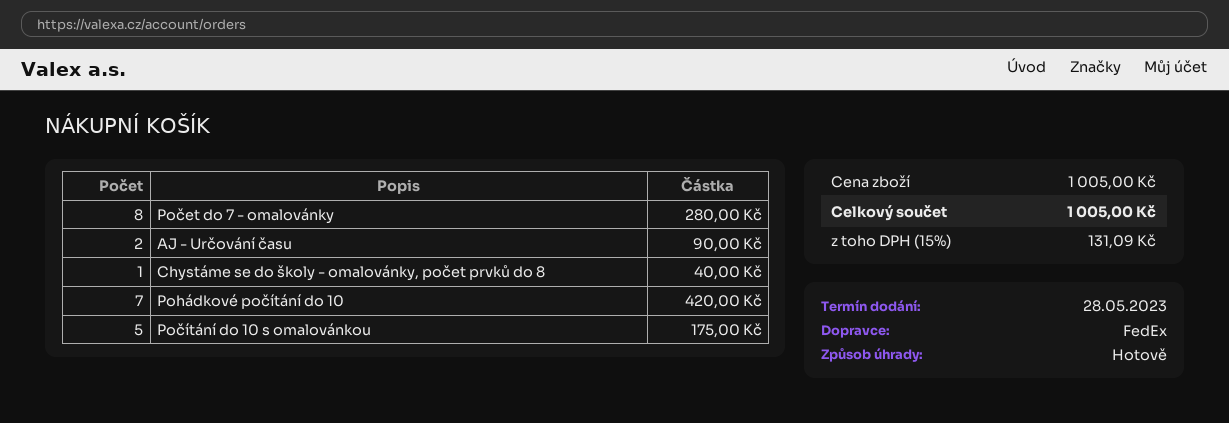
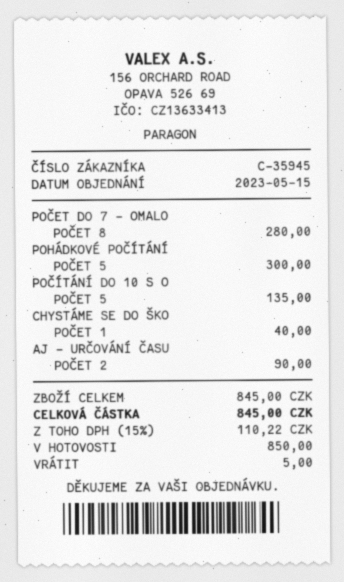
Pohádkové počítání do 10: 7 for 420.00 -> 5 for 300.00
Počítání do 10 s omalovánkou: 5 for 175.00 -> 5 for 135.00
subtotal: 1005.00 -> 845.00
tax: 15% = 131.09 -> 15% = 110.22
total: 1005.00 -> 845.00

